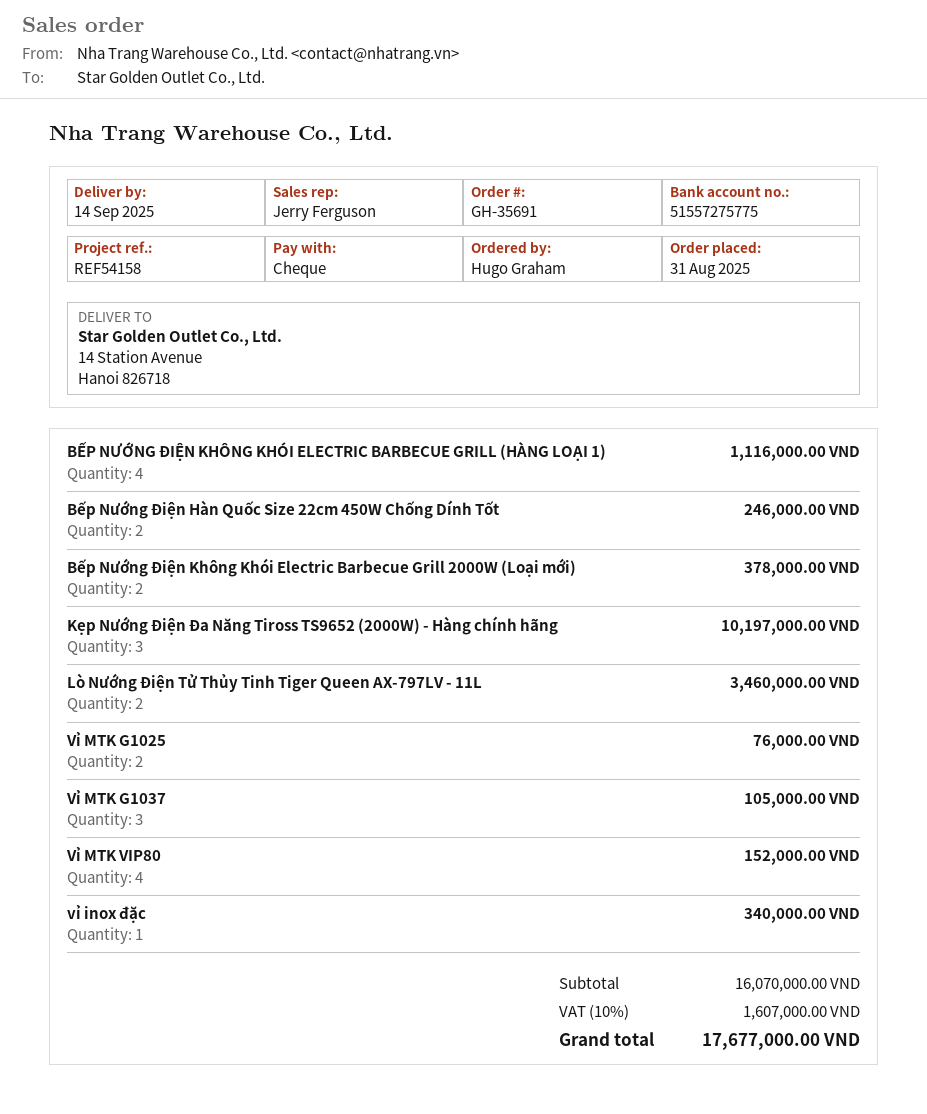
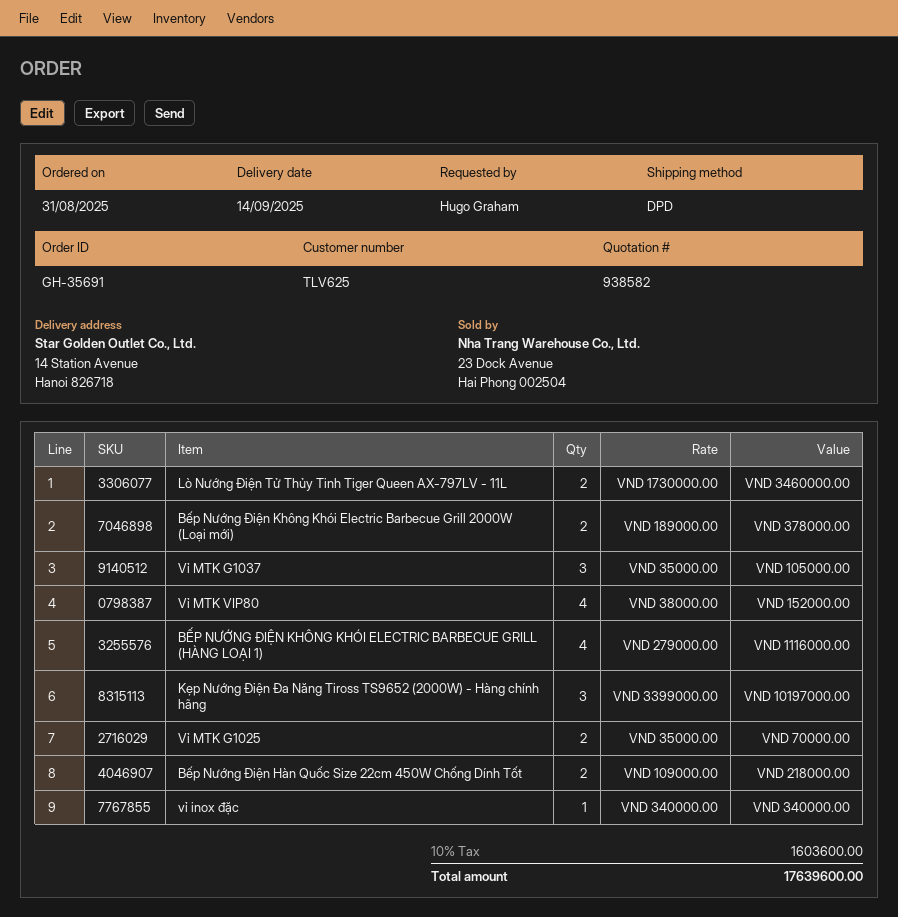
Bếp Nướng Điện Hàn Quốc Size 22cm 450W Chống Dính Tốt: 2 for 246000.00 -> 2 for 218000.00
Vỉ MTK G1025: 2 for 76000.00 -> 2 for 70000.00
tax: 10% = 1607000.00 -> 10% = 1603600.00
total: 17677000.00 -> 17639600.00

